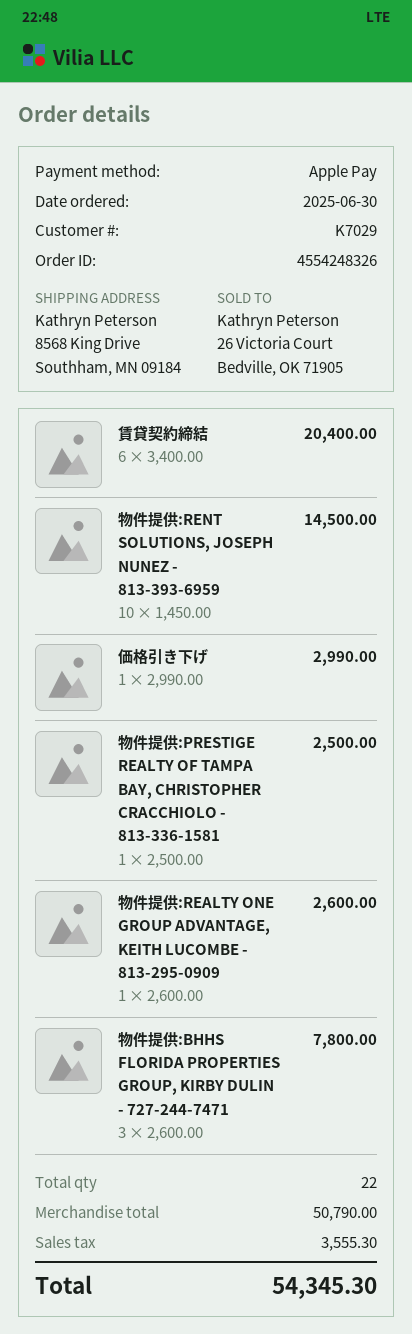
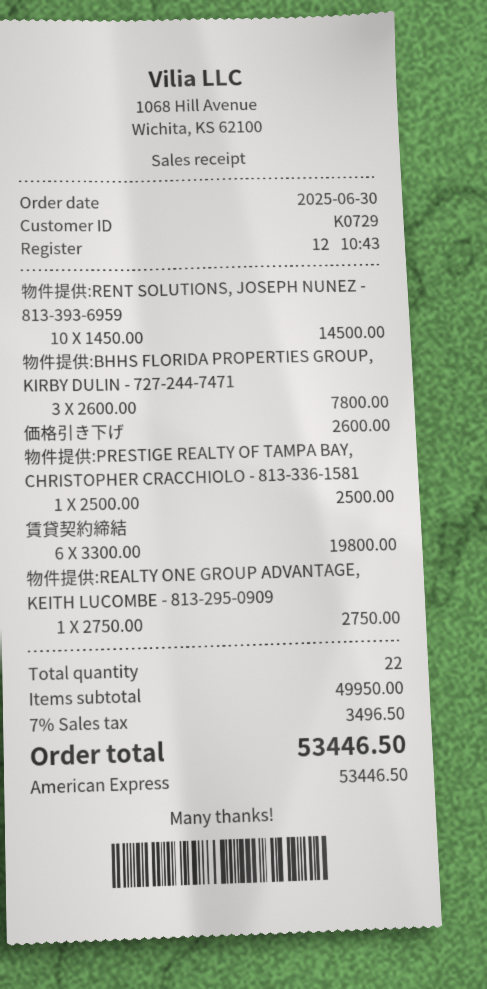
customer number: K7029 -> K0729
payment method: Apple Pay -> American Express
賃貸契約締結: 6 x 3400.00 = 20400.00 -> 6 x 3300.00 = 19800.00
価格引き下げ: 1 x 2990.00 = 2990.00 -> 1 x 2600.00 = 2600.00
物件提供:REALTY ONE GROUP ADVANTAGE, KEITH LUCOMBE - 813-295-0909: 1 x 2600.00 = 2600.00 -> 1 x 2750.00 = 2750.00
subtotal: 50790.00 -> 49950.00
tax: 3555.30 -> 3496.50
total: 54345.30 -> 53446.50

